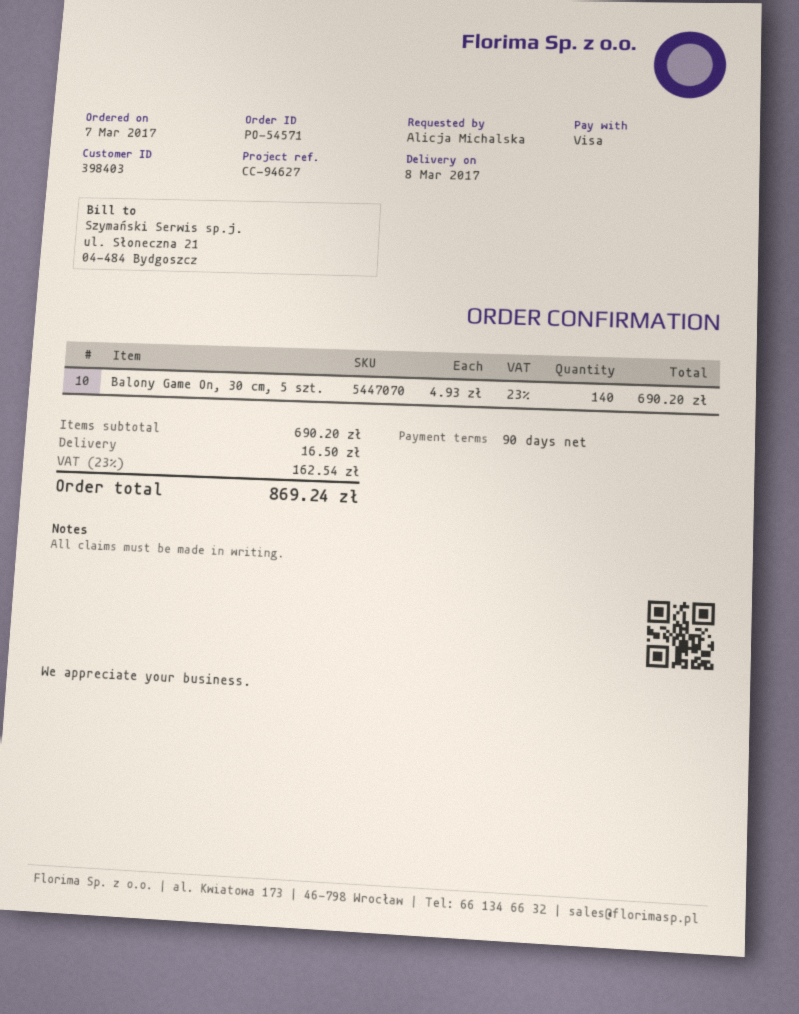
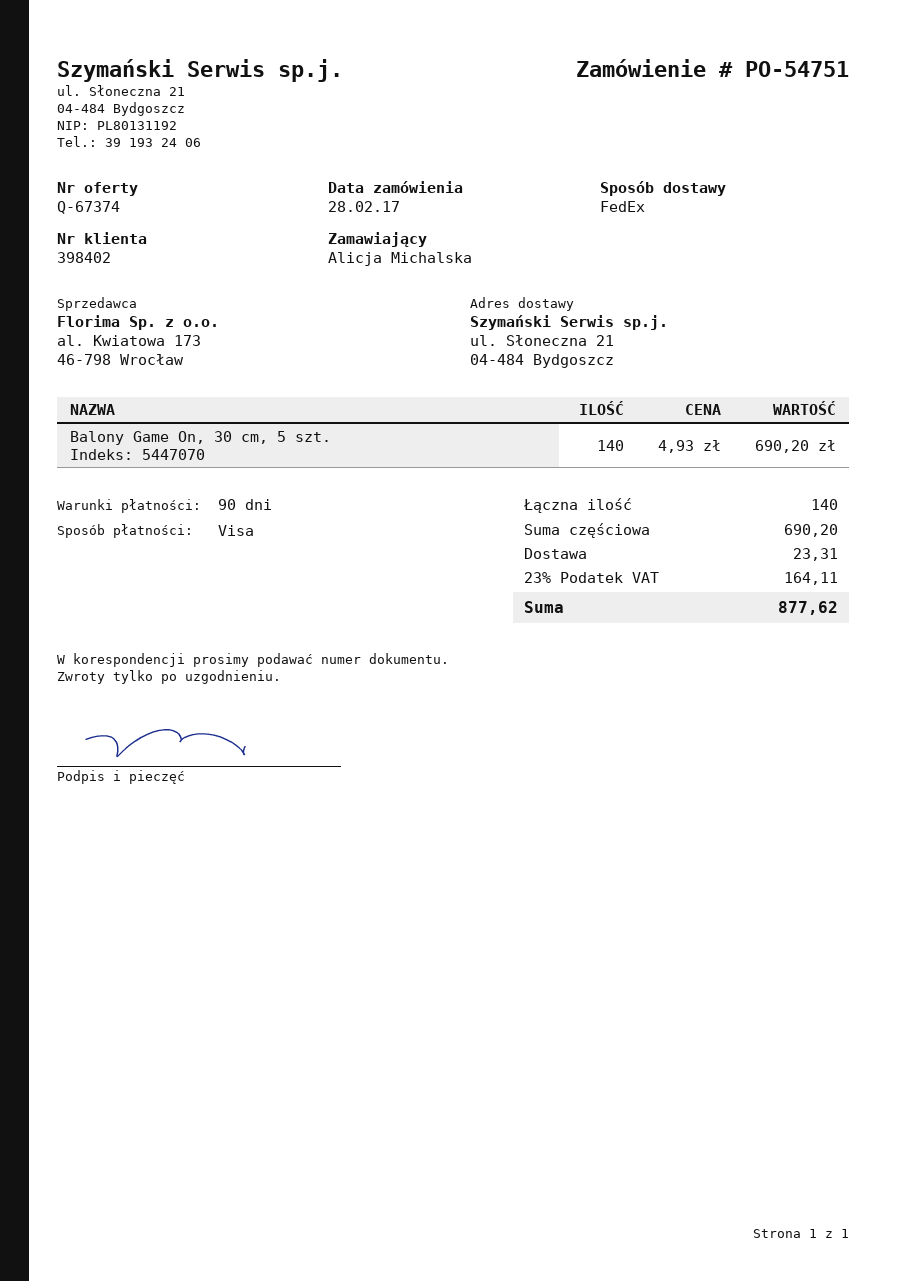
order number: PO-54571 -> PO-54751
order date: 2017-03-07 -> 2017-02-28
customer number: 398403 -> 398402
shipping: 16.50 -> 23.31
tax: 23% = 162.54 -> 23% = 164.11
total: 869.24 -> 877.62

